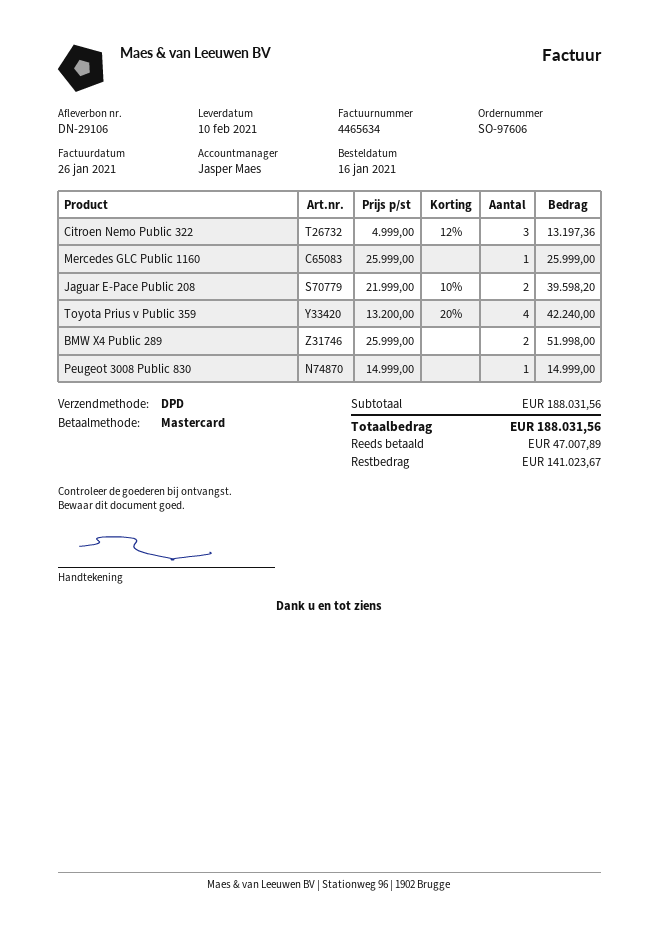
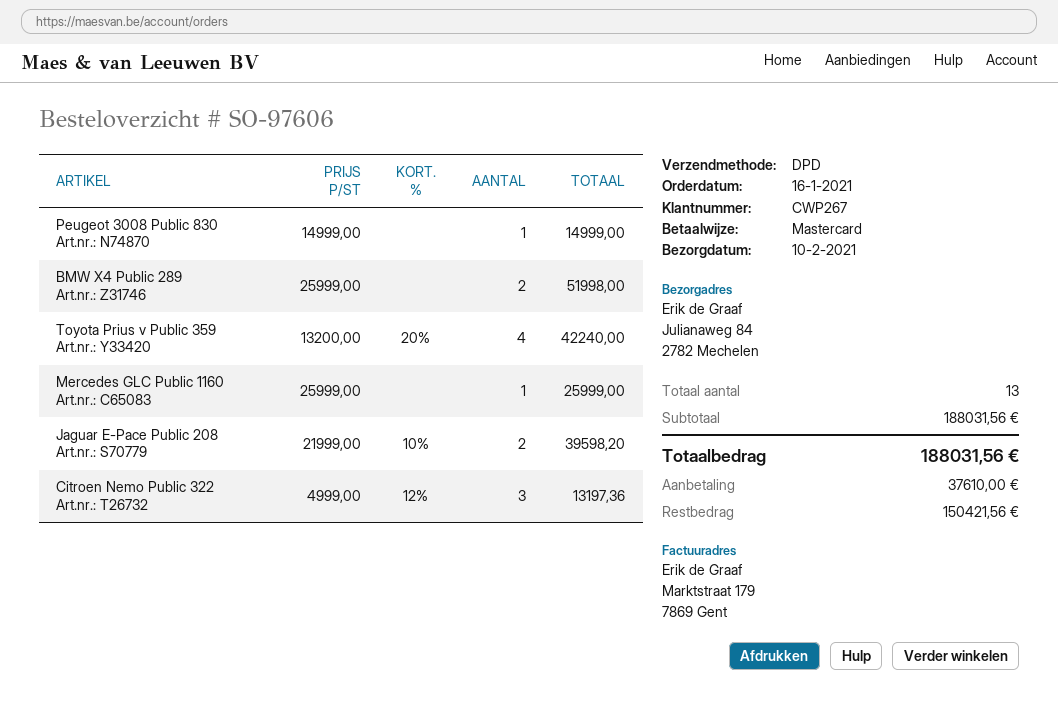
deposit: 47007.89 -> 37610.00
balance: 141023.67 -> 150421.56

